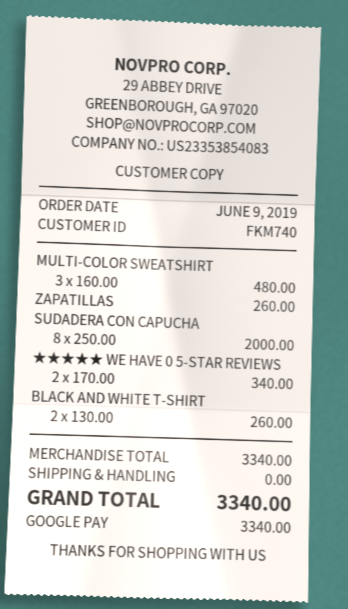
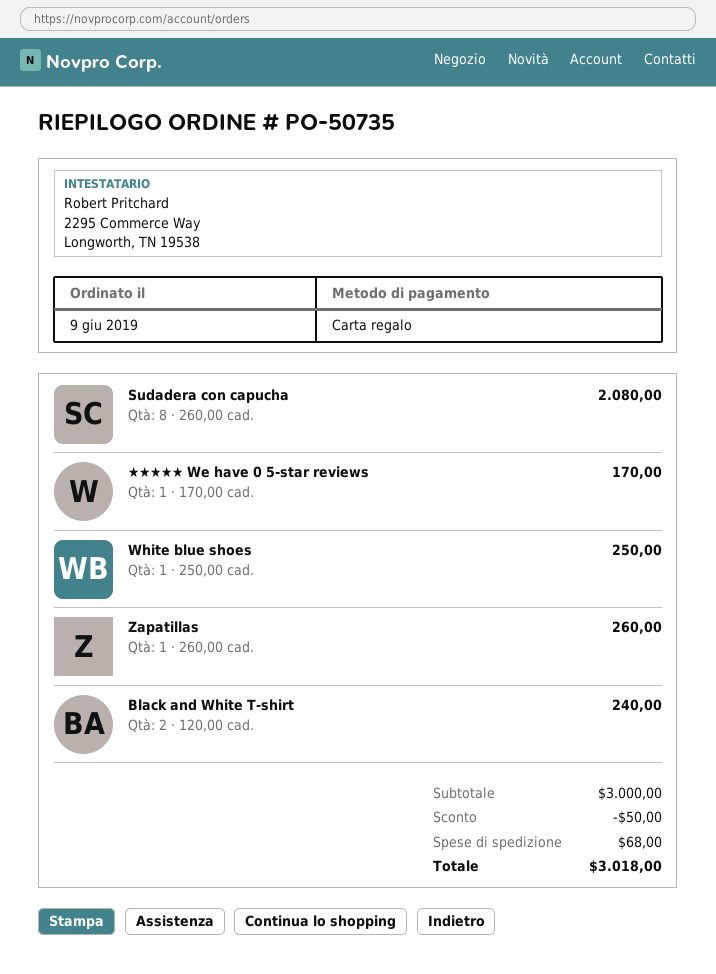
payment method: Google Pay -> gift card
MULTI-COLOR SWEATSHIRT: 3 x 160.00 = 480.00 -> none
SUDADERA CON CAPUCHA: 8 x 250.00 = 2000.00 -> 8 x 260.00 = 2080.00
★★★★★ WE HAVE 0 5-STAR REVIEWS: 2 x 170.00 = 340.00 -> 1 x 170.00 = 170.00
BLACK AND WHITE T-SHIRT: 2 x 130.00 = 260.00 -> 2 x 120.00 = 240.00
White blue shoes: none -> 1 x 250.00 = 250.00
subtotal: 3340.00 -> 3000.00
discount: none -> 50.00
shipping: 0.00 -> 68.00
total: 3340.00 -> 3018.00

